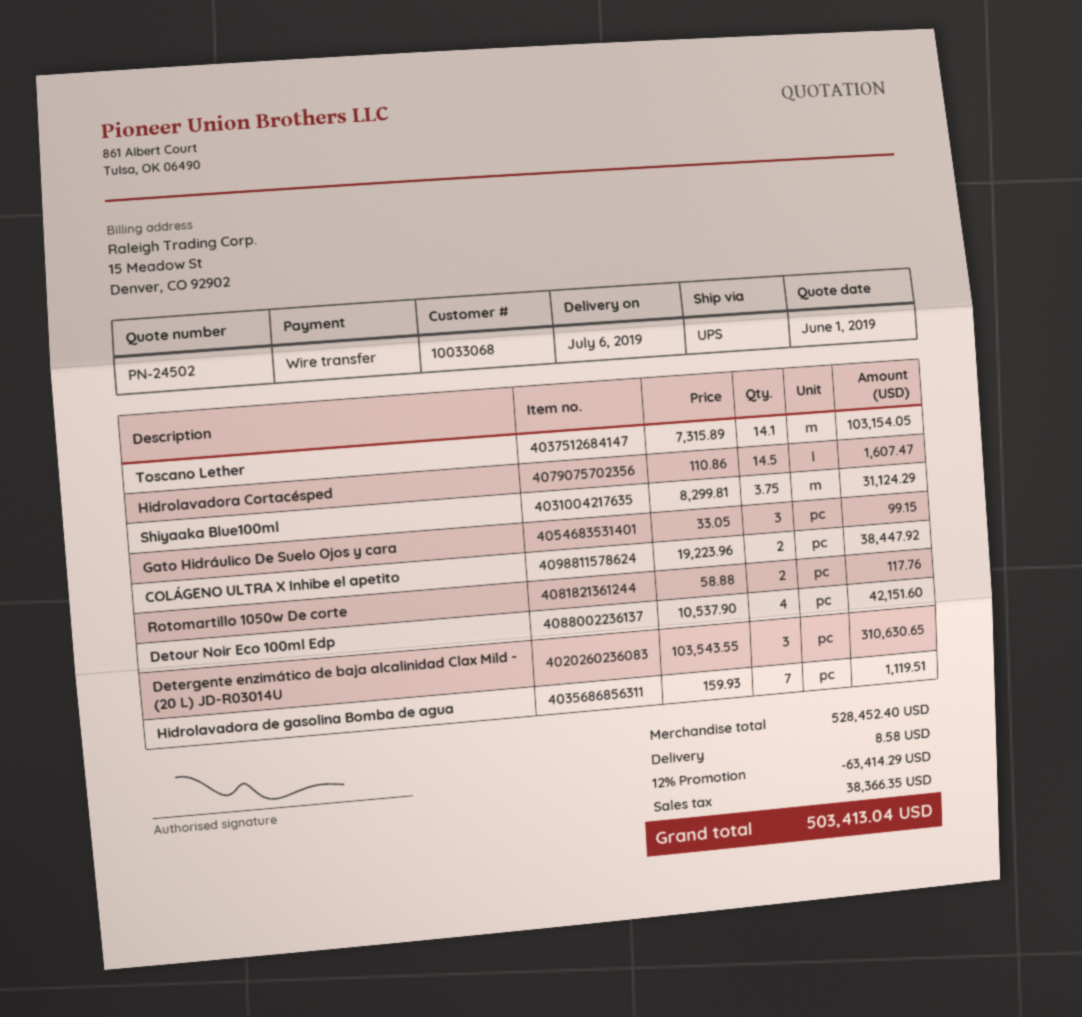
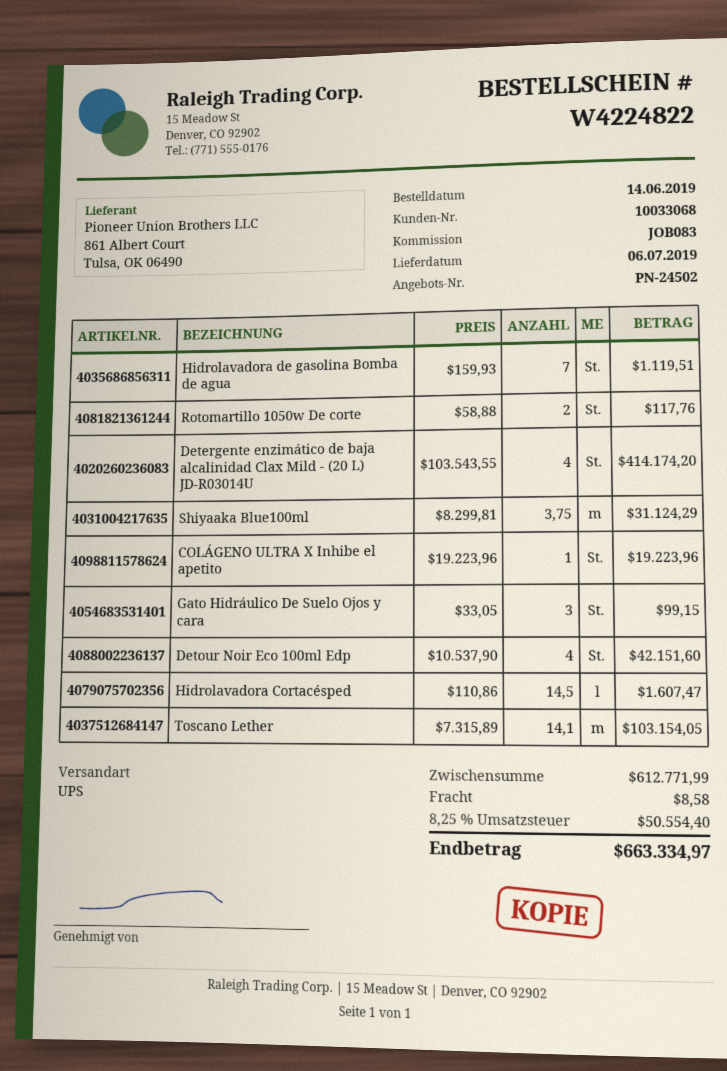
COLÁGENO ULTRA X Inhibe el apetito: 2 x 19223.96 = 38447.92 -> 1 x 19223.96 = 19223.96
Detergente enzimático de baja alcalinidad Clax Mild - (20 L) JD-R03014U: 3 x 103543.55 = 310630.65 -> 4 x 103543.55 = 414174.20
subtotal: 528452.40 -> 612771.99
discount: 12% = 63414.29 -> none
tax: 38366.35 -> 50554.40
total: 503413.04 -> 663334.97

